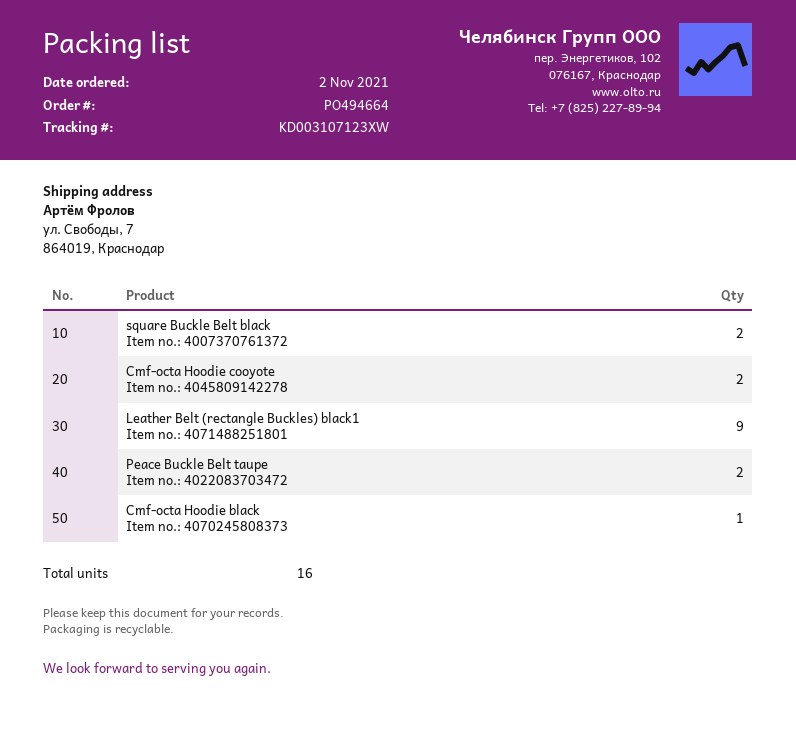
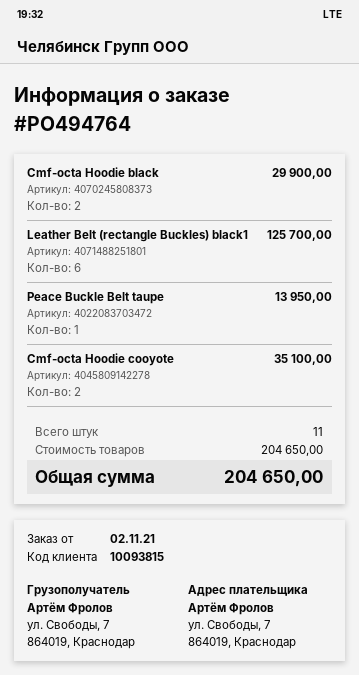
order number: PO494664 -> PO494764
square Buckle Belt black: 2 -> none
Leather Belt (rectangle Buckles) black1: 9 -> 6
Peace Buckle Belt taupe: 2 -> 1
Cmf-octa Hoodie black: 1 -> 2
total quantity: 16 -> 11

